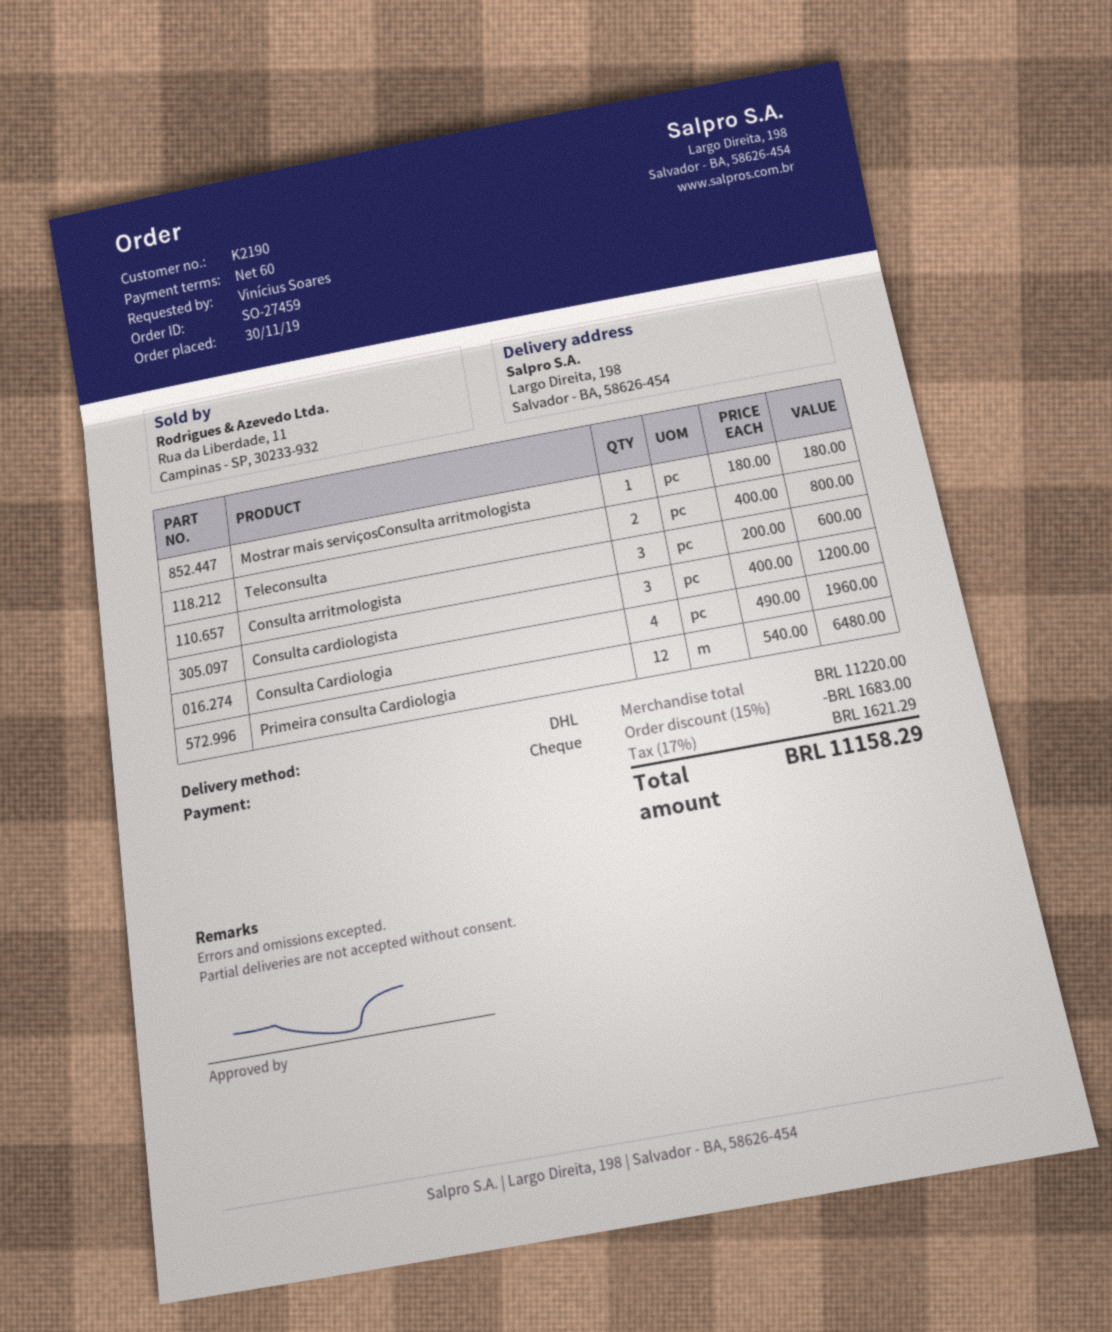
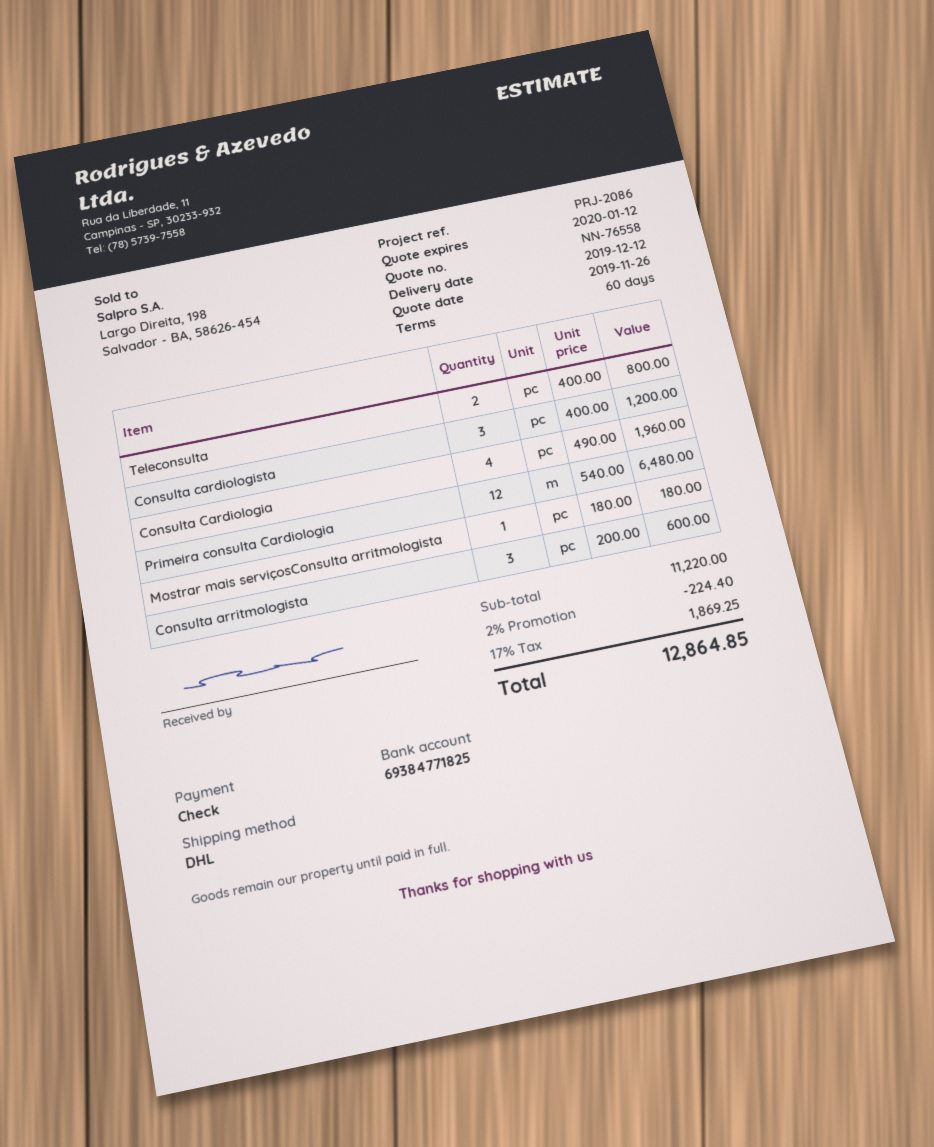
discount: 15% = 1683.00 -> 2% = 224.40
tax: 17% = 1621.29 -> 17% = 1869.25
total: 11158.29 -> 12864.85

